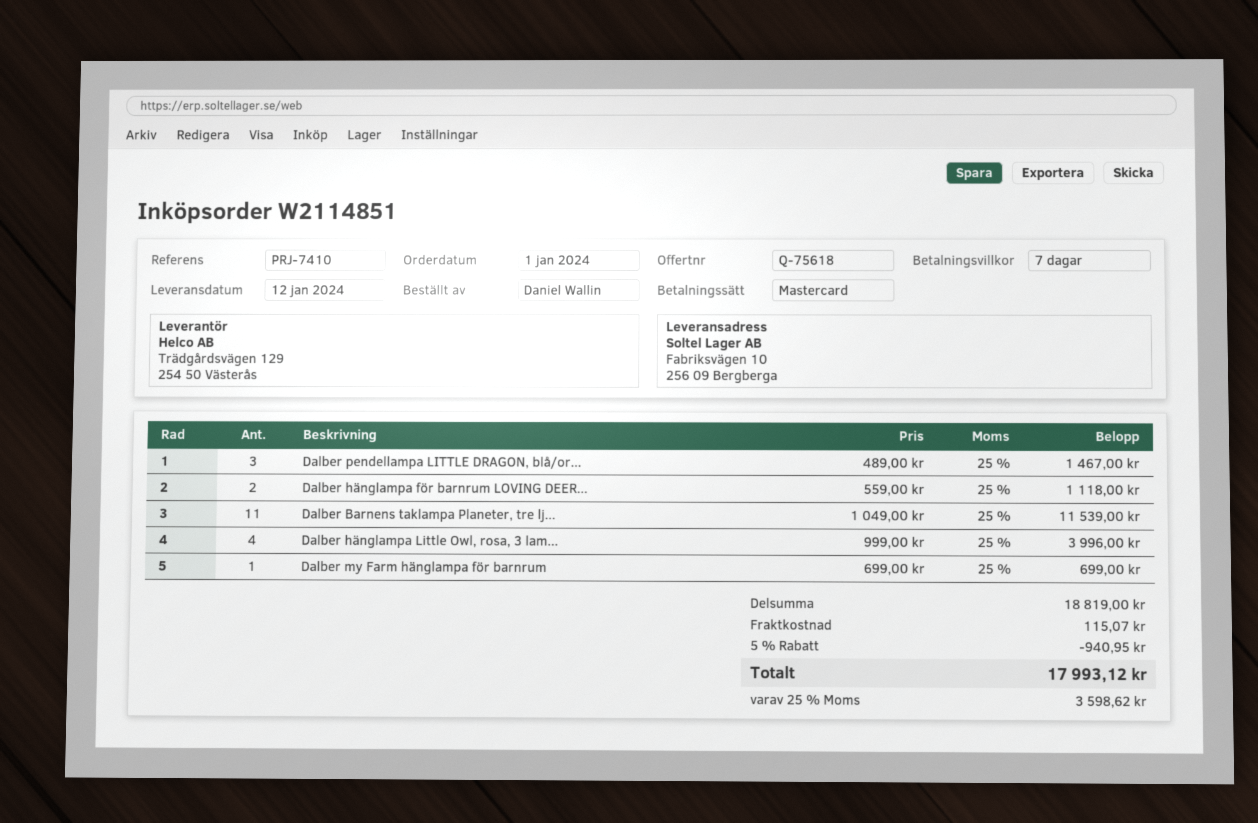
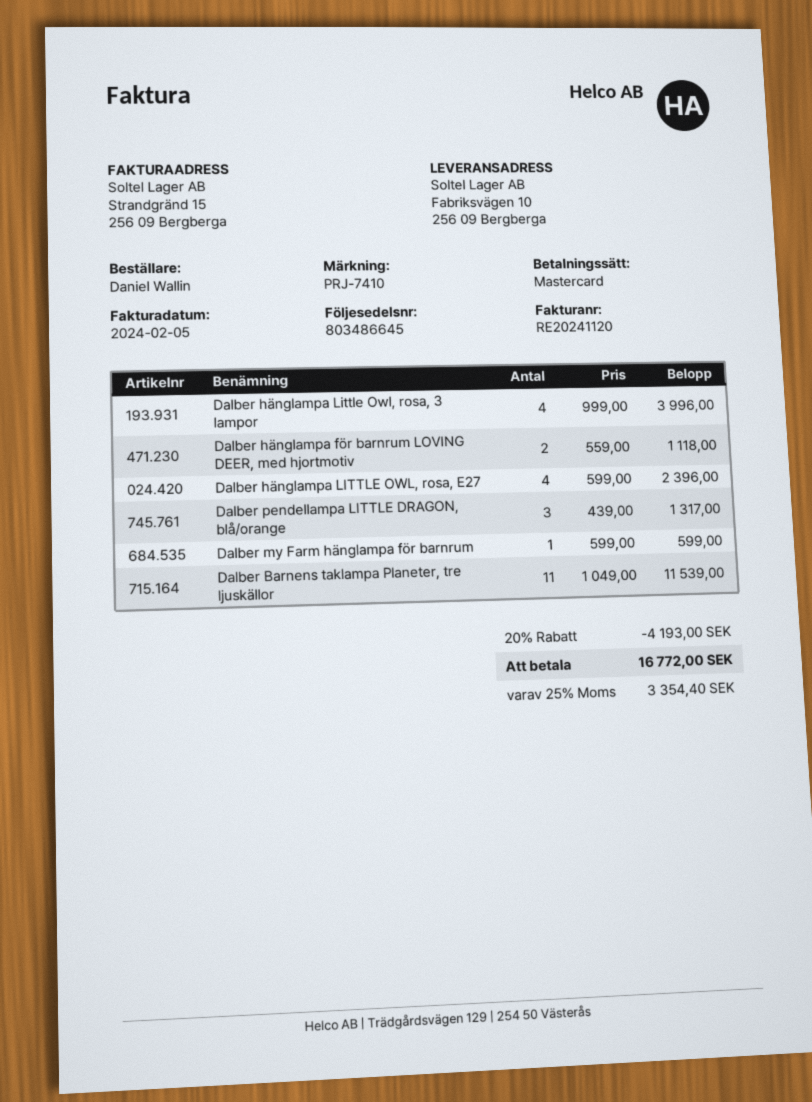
Dalber pendellampa LITTLE DRAGON, blå/or...: 3 x 489.00 = 1467.00 -> 3 x 439.00 = 1317.00
Dalber my Farm hänglampa för barnrum: 1 x 699.00 = 699.00 -> 1 x 599.00 = 599.00
Dalber hänglampa LITTLE OWL, rosa, E27: none -> 4 x 599.00 = 2396.00
discount: 5% = 940.95 -> 20% = 4193.00
shipping: 115.07 -> none
tax: 25% = 3598.62 -> 25% = 3354.40
total: 17993.12 -> 16772.00

